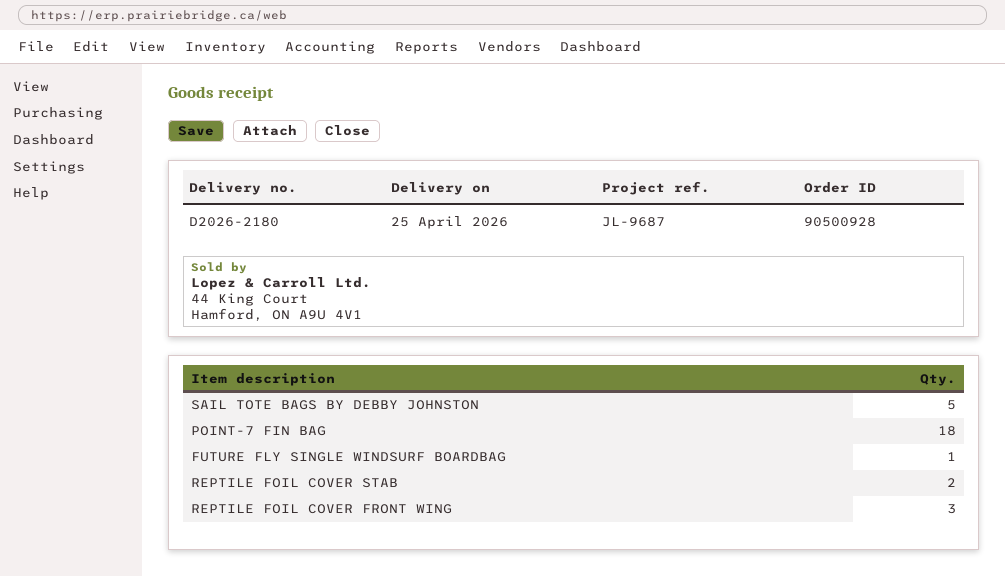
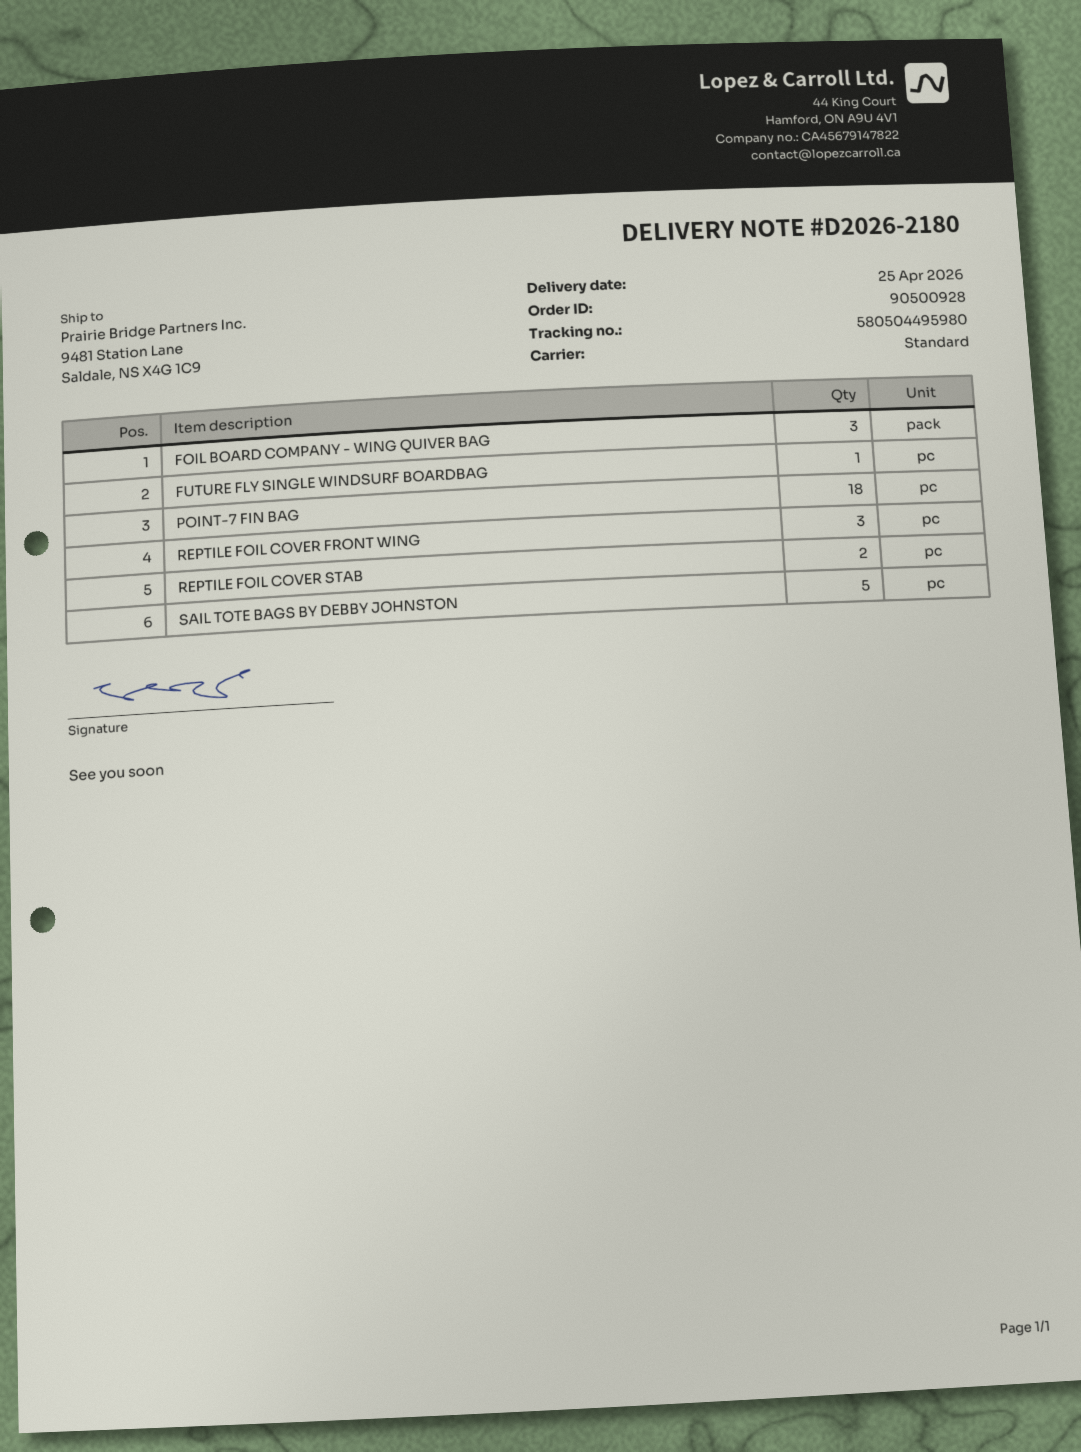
FOIL BOARD COMPANY - WING QUIVER BAG: none -> 3

